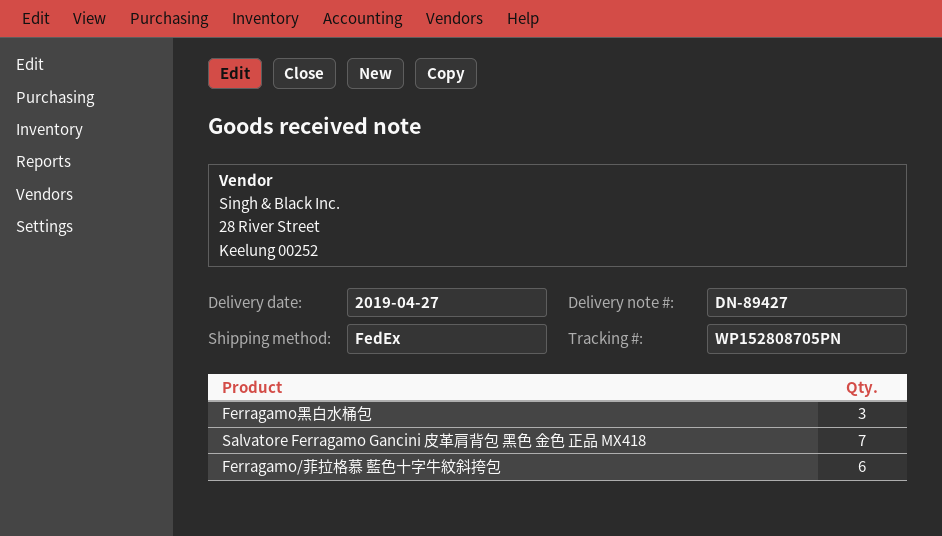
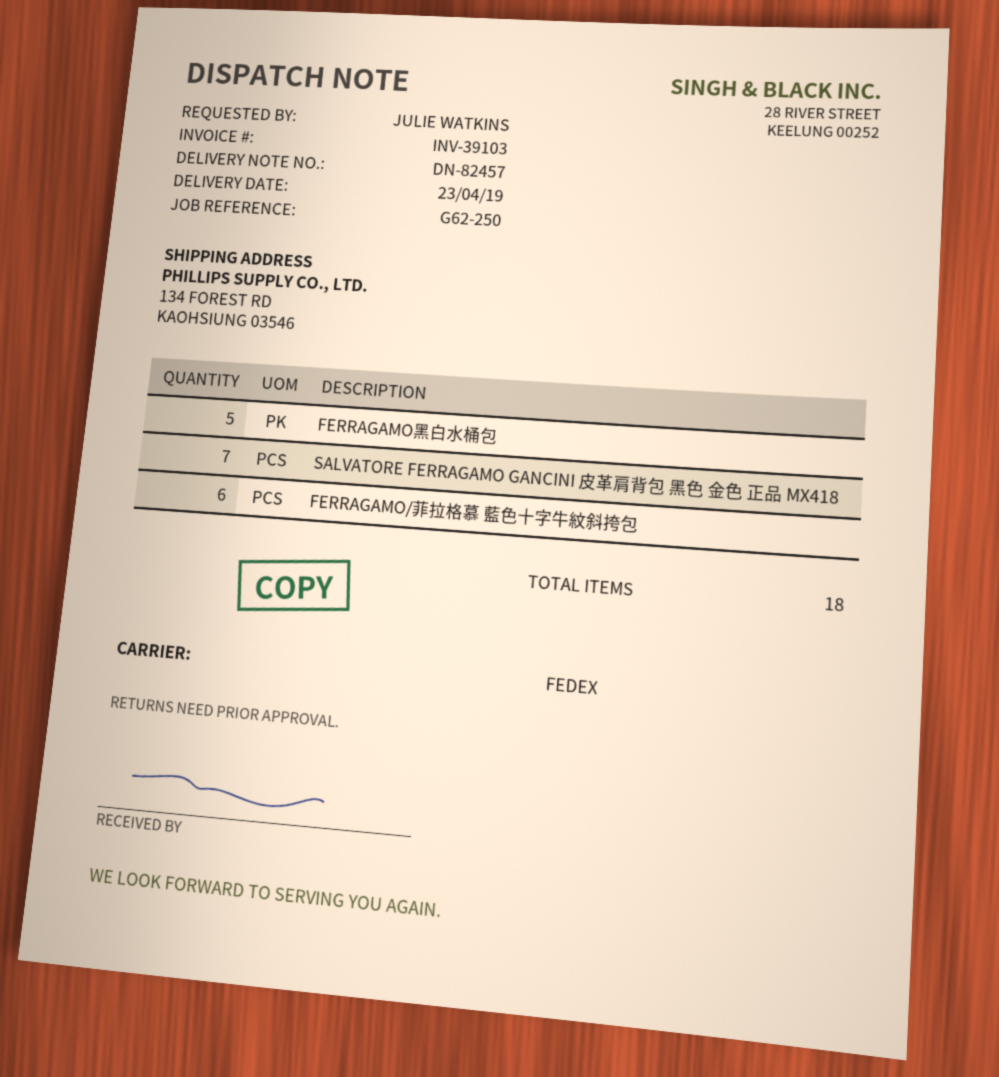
delivery note number: DN-89427 -> DN-82457
delivery date: 2019-04-27 -> 2019-04-23
Ferragamo黑白水桶包: 3 -> 5

